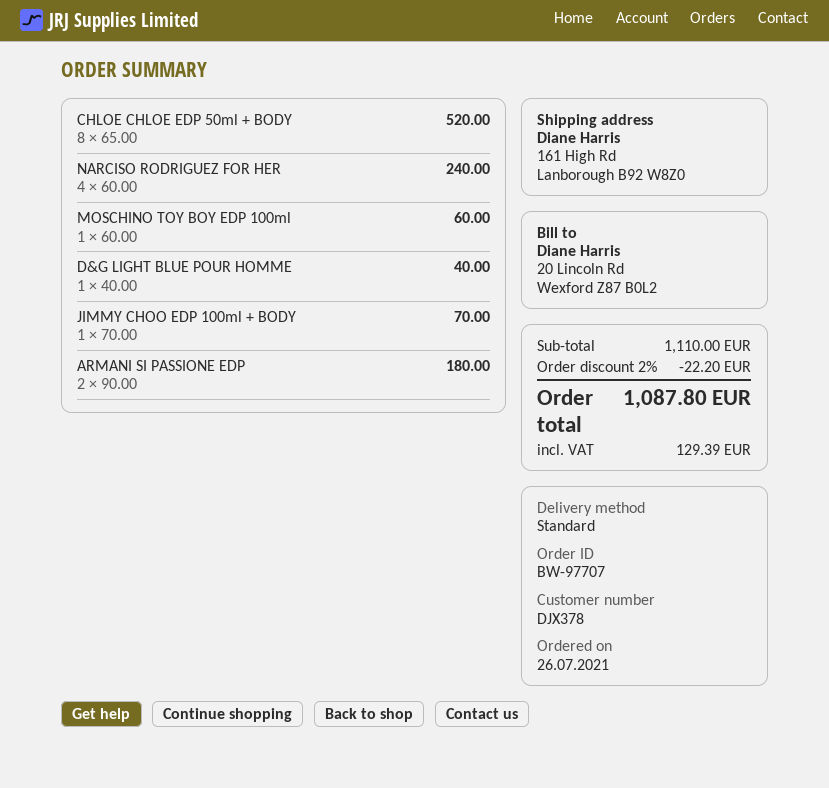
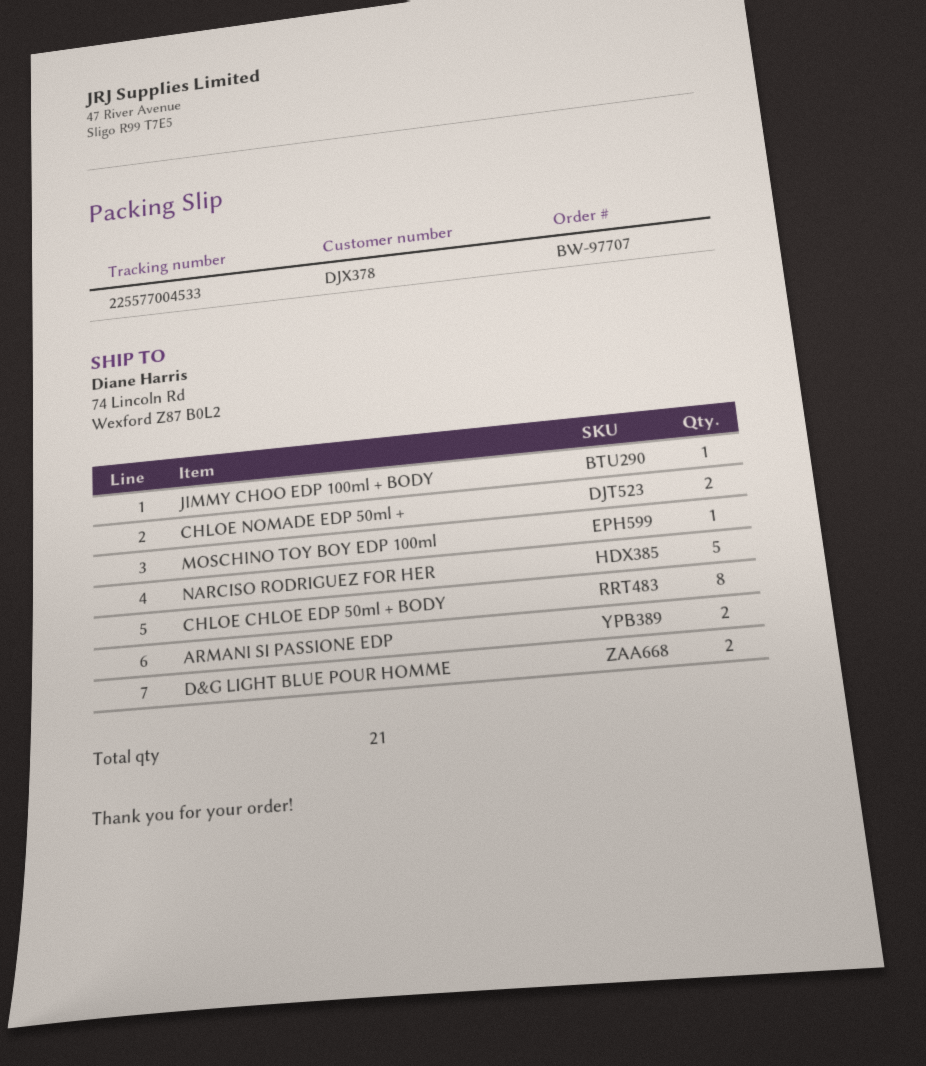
ship to: 161 High Rd, Lanborough B92 W8Z0 -> 74 Lincoln Rd, Wexford Z87 B0L2
NARCISO RODRIGUEZ FOR HER: 4 -> 5
D&G LIGHT BLUE POUR HOMME: 1 -> 2
CHLOE NOMADE EDP 50ml +: none -> 2

